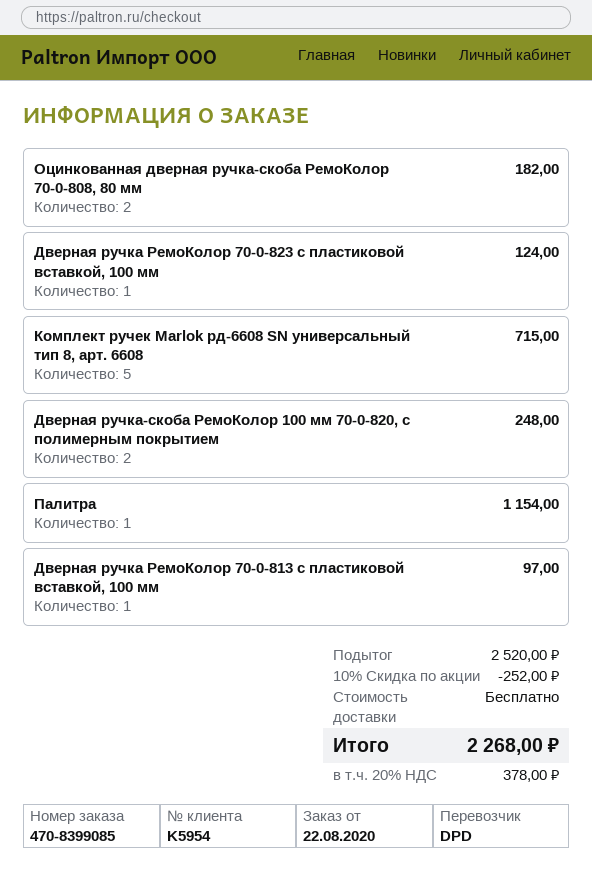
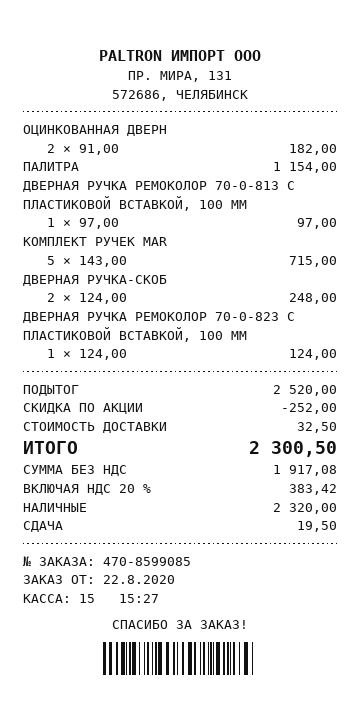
order number: 470-8399085 -> 470-8599085
shipping: 0.00 -> 32.50
tax: 20% = 378.00 -> 20% = 383.42
total: 2268.00 -> 2300.50

